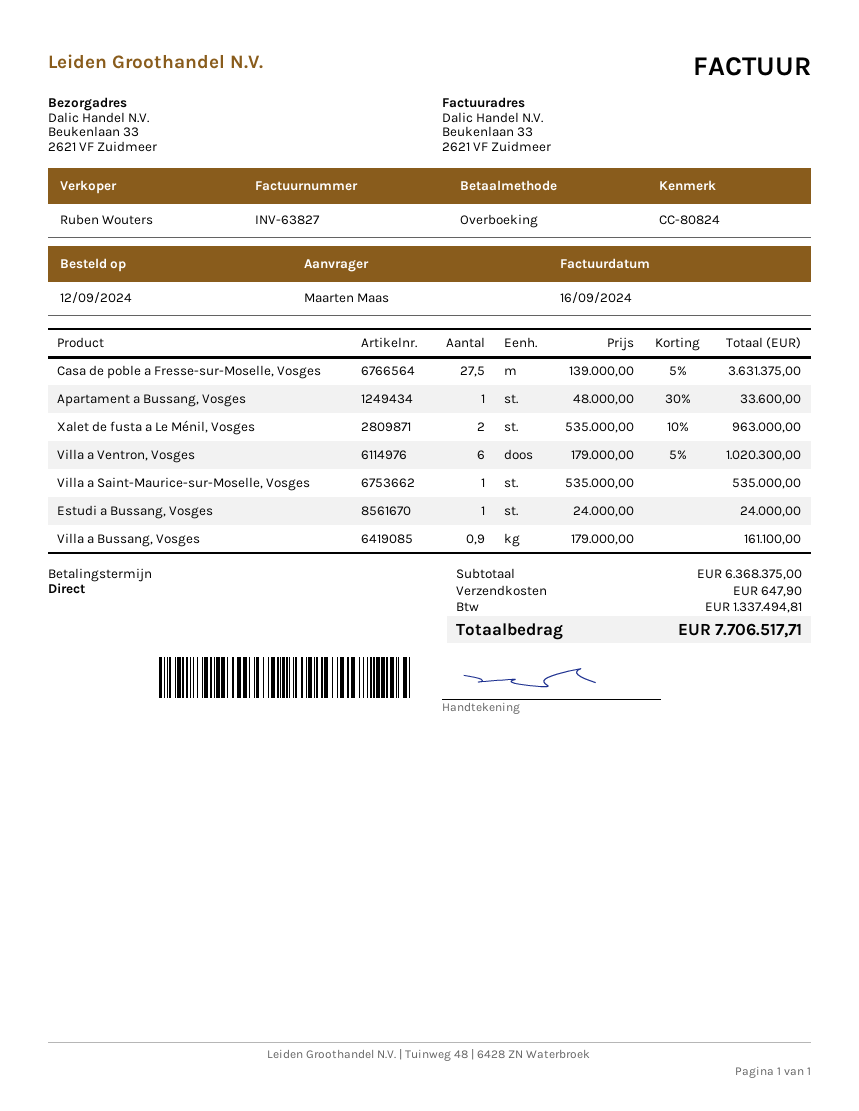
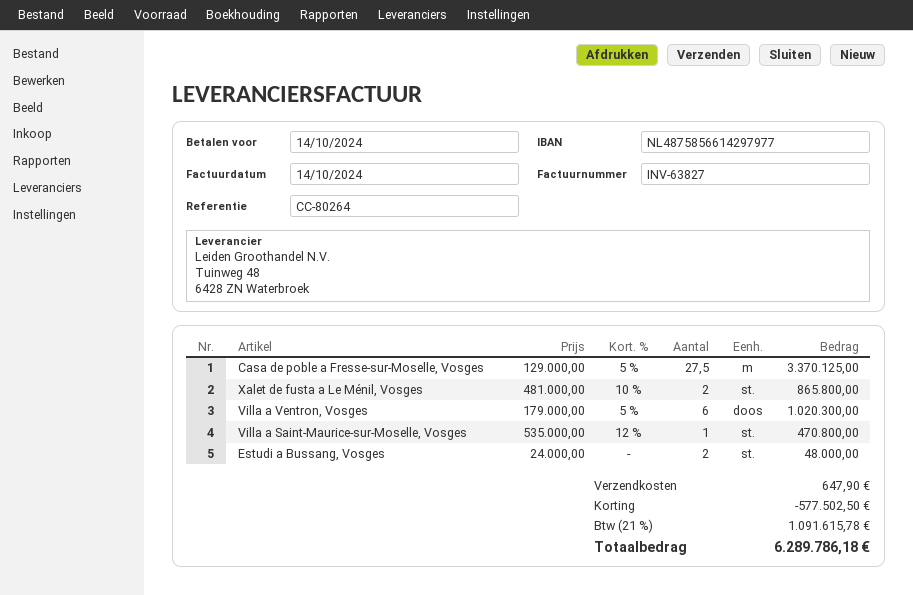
invoice date: 2024-09-16 -> 2024-10-14
reference: CC-80824 -> CC-80264
Casa de poble a Fresse-sur-Moselle, Vosges: 27.5 x 139000.00 - 5% = 3631375.00 -> 27.5 x 129000.00 - 5% = 3370125.00
Apartament a Bussang, Vosges: 1 x 48000.00 - 30% = 33600.00 -> none
Xalet de fusta a Le Ménil, Vosges: 2 x 535000.00 - 10% = 963000.00 -> 2 x 481000.00 - 10% = 865800.00
Villa a Saint-Maurice-sur-Moselle, Vosges: 1 x 535000.00 = 535000.00 -> 1 x 535000.00 - 12% = 470800.00
Estudi a Bussang, Vosges: 1 x 24000.00 = 24000.00 -> 2 x 24000.00 = 48000.00
Villa a Bussang, Vosges: 0.9 x 179000.00 = 161100.00 -> none
discount: none -> 577502.50
tax: 1337494.81 -> 1091615.78
total: 7706517.71 -> 6289786.18

